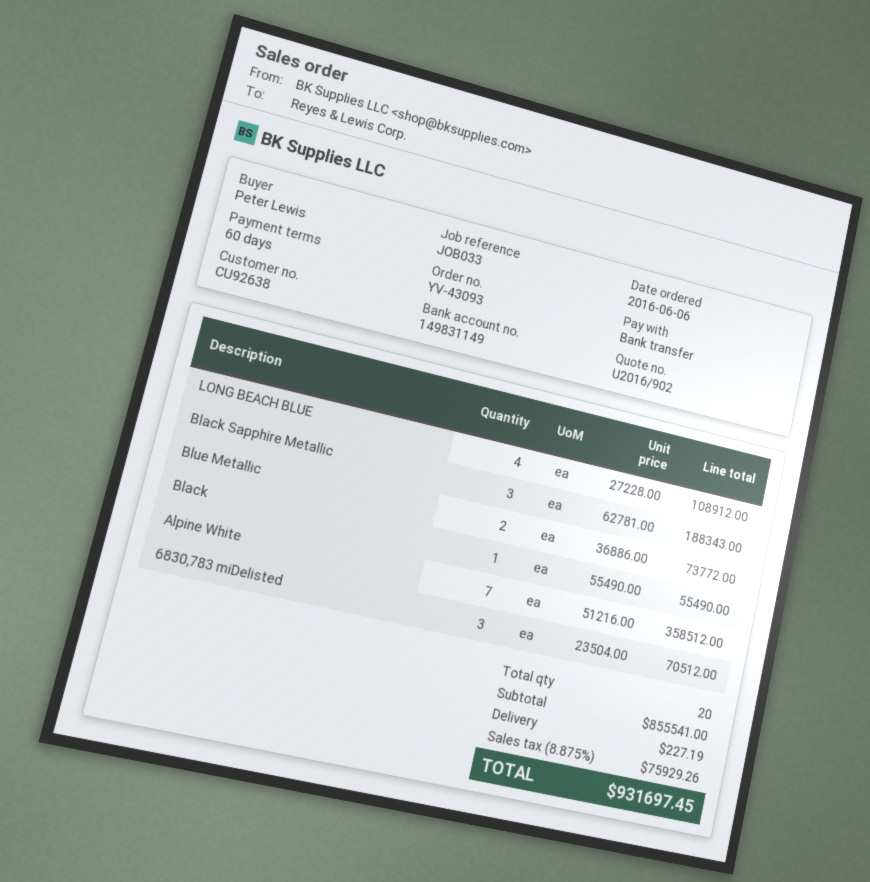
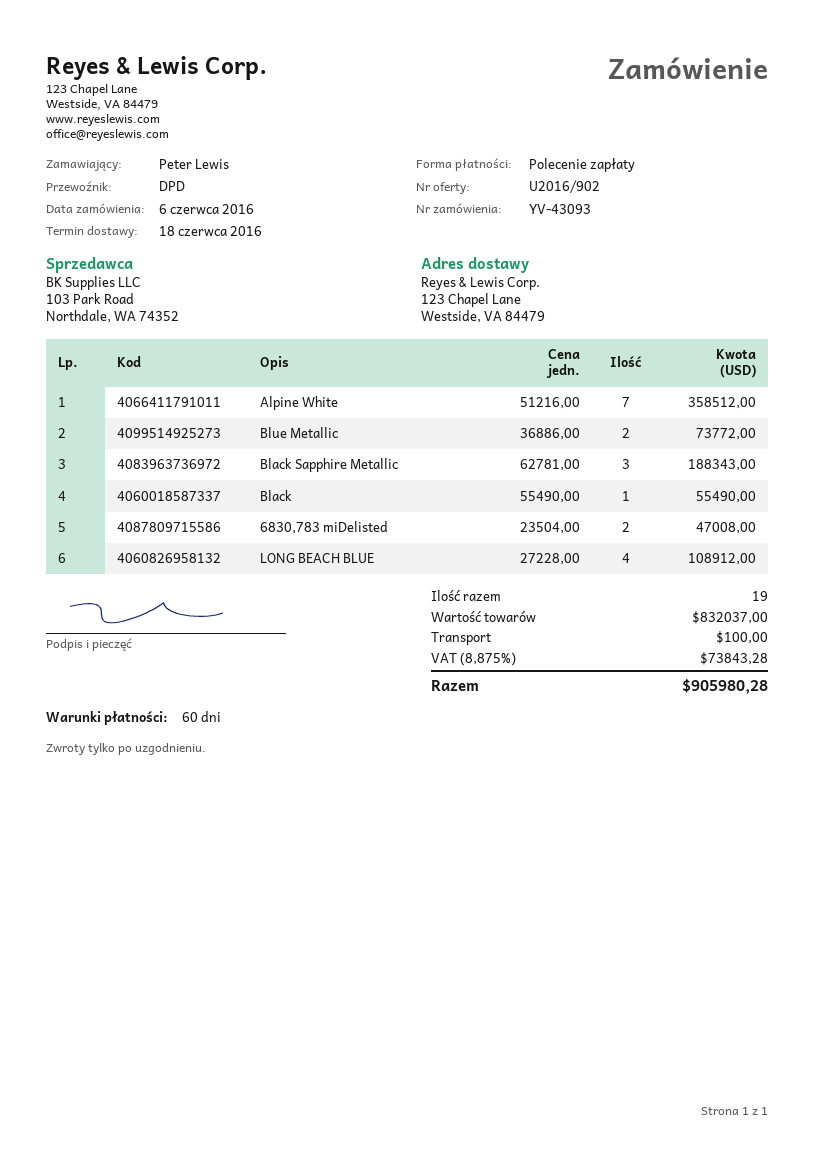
payment method: bank transfer -> direct debit
6830,783 miDelisted: 3 x 23504.00 = 70512.00 -> 2 x 23504.00 = 47008.00
total quantity: 20 -> 19
subtotal: 855541.00 -> 832037.00
shipping: 227.19 -> 100.00
tax: 8.875% = 75929.26 -> 8.875% = 73843.28
total: 931697.45 -> 905980.28

